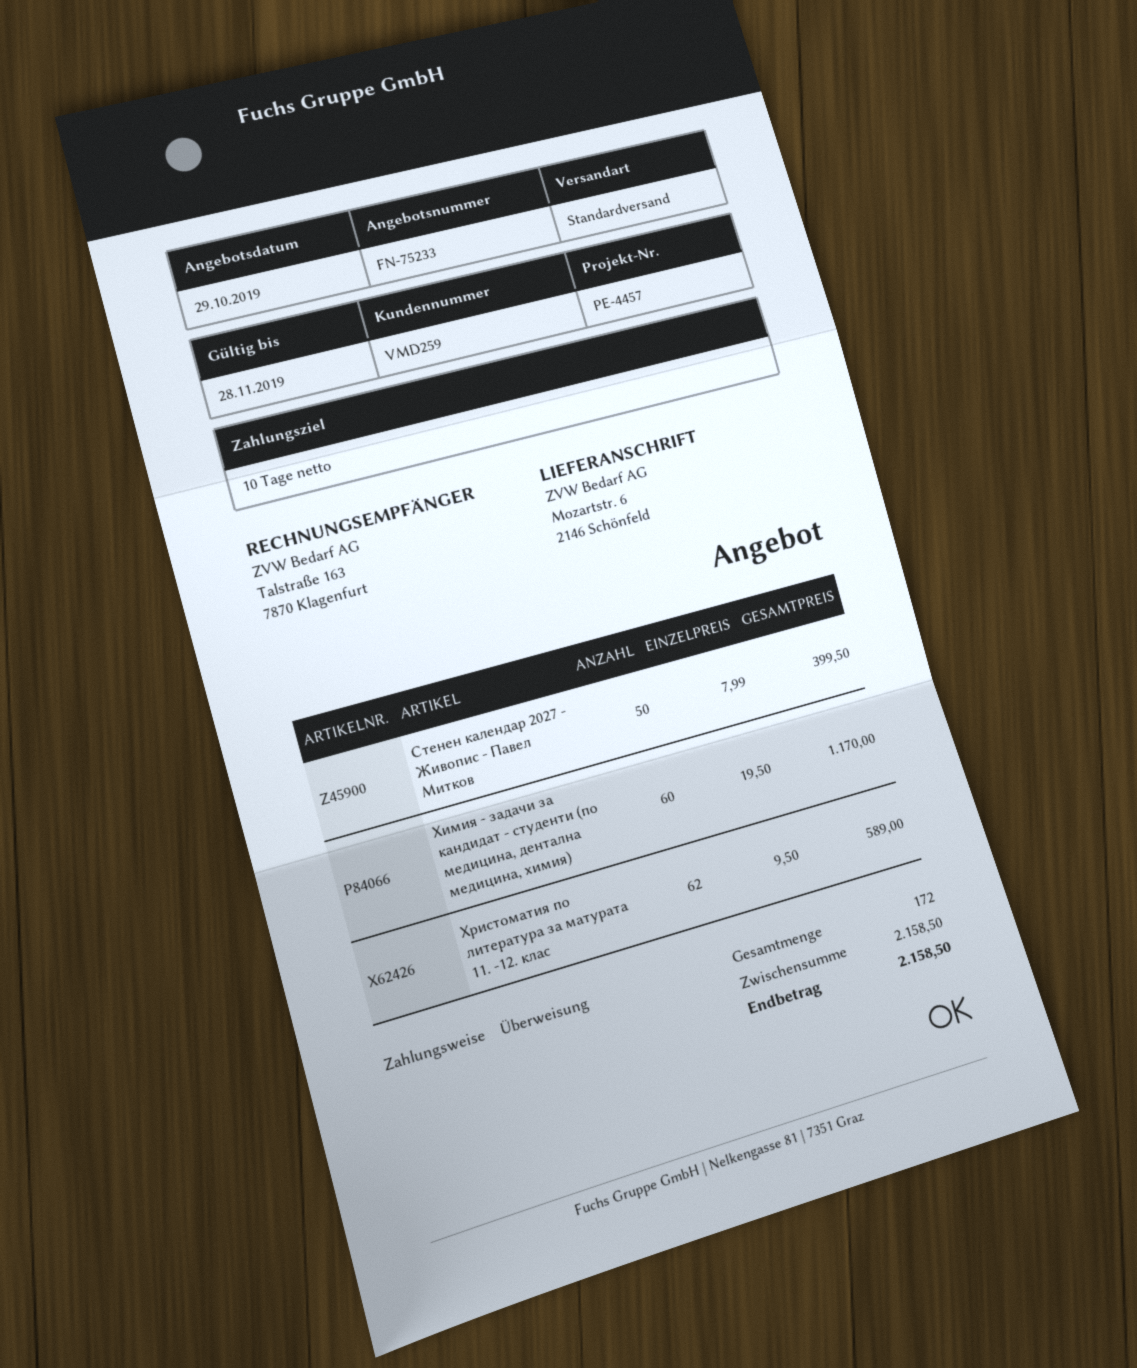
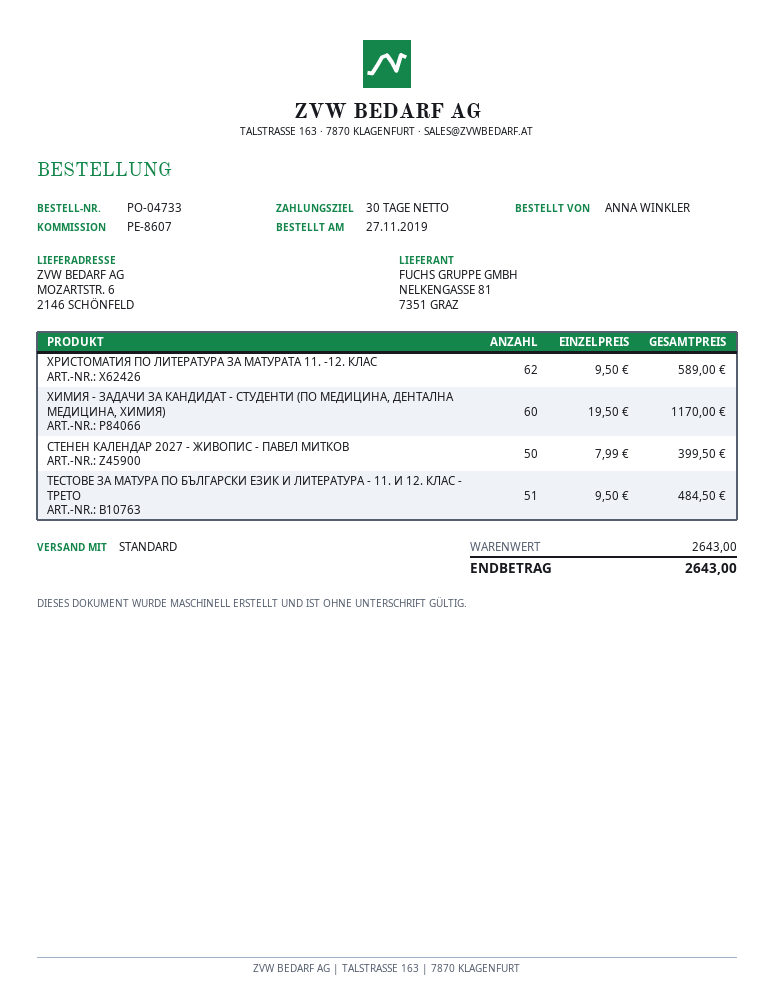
payment terms: 10 days -> 30 days
reference: PE-4457 -> PE-8607
ТЕСТОВЕ ЗА МАТУРА ПО БЪЛГАРСКИ ЕЗИК И ЛИТЕРАТУРА - 11. И 12. КЛАС - ТРЕТО: none -> 51 x 9.50 = 484.50
subtotal: 2158.50 -> 2643.00
total: 2158.50 -> 2643.00

